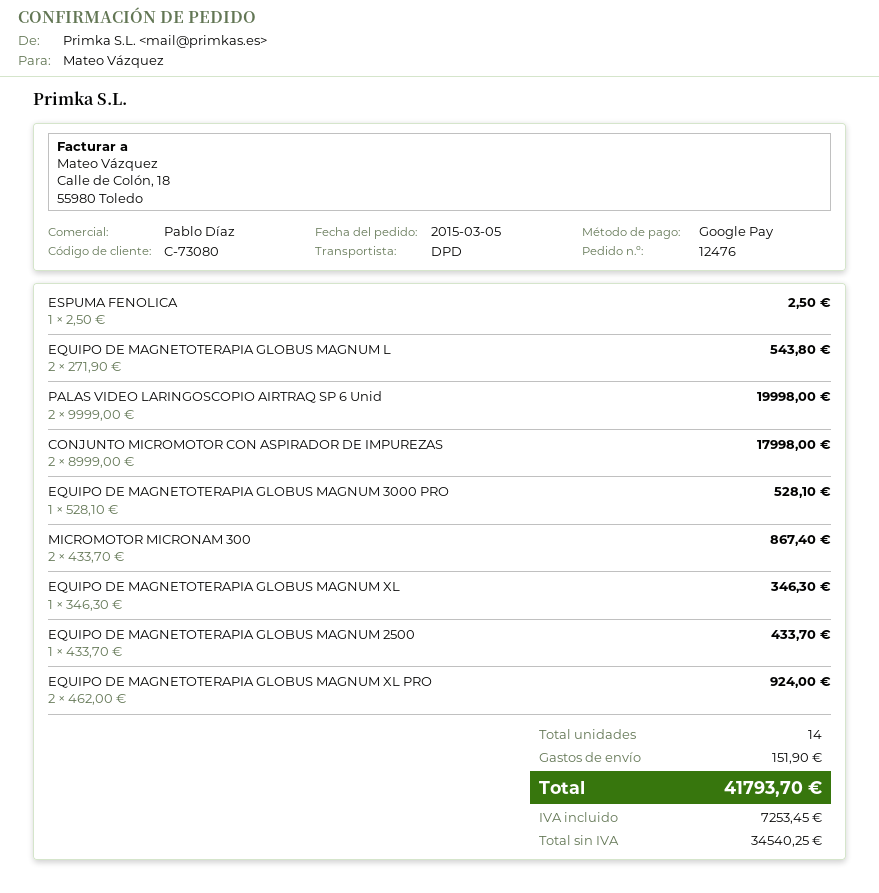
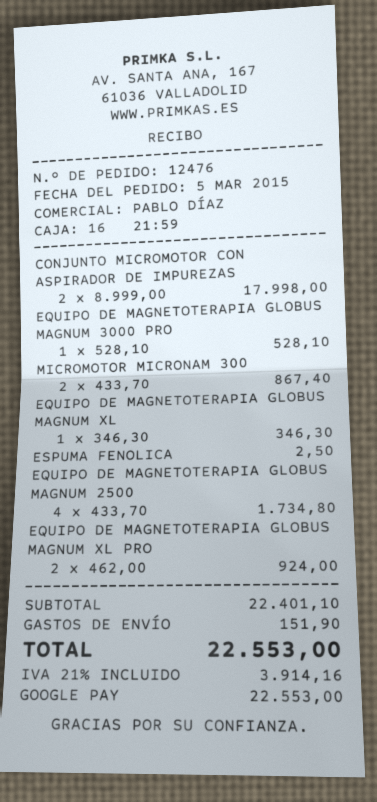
EQUIPO DE MAGNETOTERAPIA GLOBUS MAGNUM L: 2 x 271.90 = 543.80 -> none
PALAS VIDEO LARINGOSCOPIO AIRTRAQ SP 6 Unid: 2 x 9999.00 = 19998.00 -> none
EQUIPO DE MAGNETOTERAPIA GLOBUS MAGNUM 2500: 1 x 433.70 = 433.70 -> 4 x 433.70 = 1734.80
tax: 7253.45 -> 3914.16
total: 41793.70 -> 22553.00

